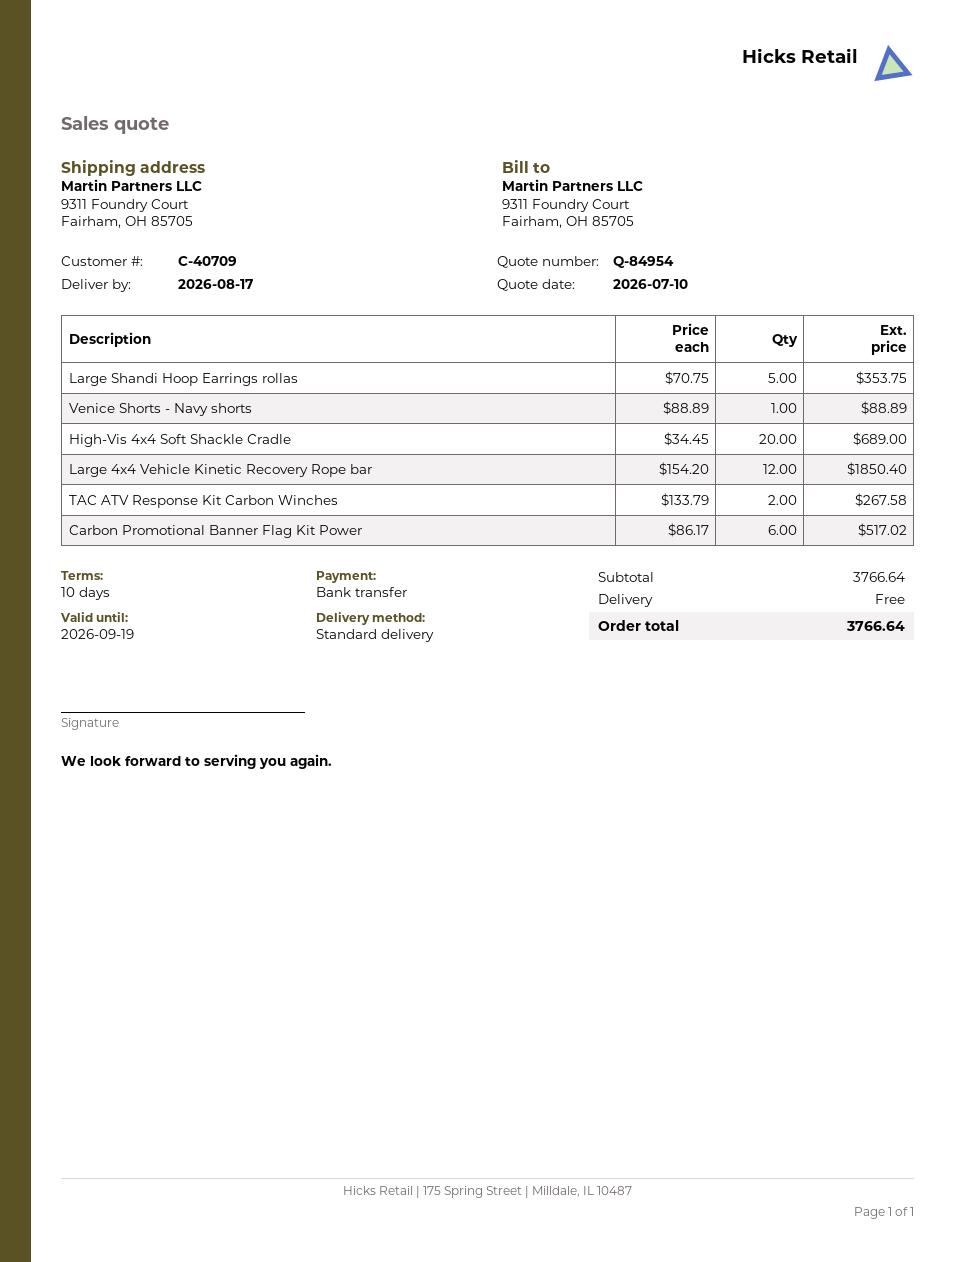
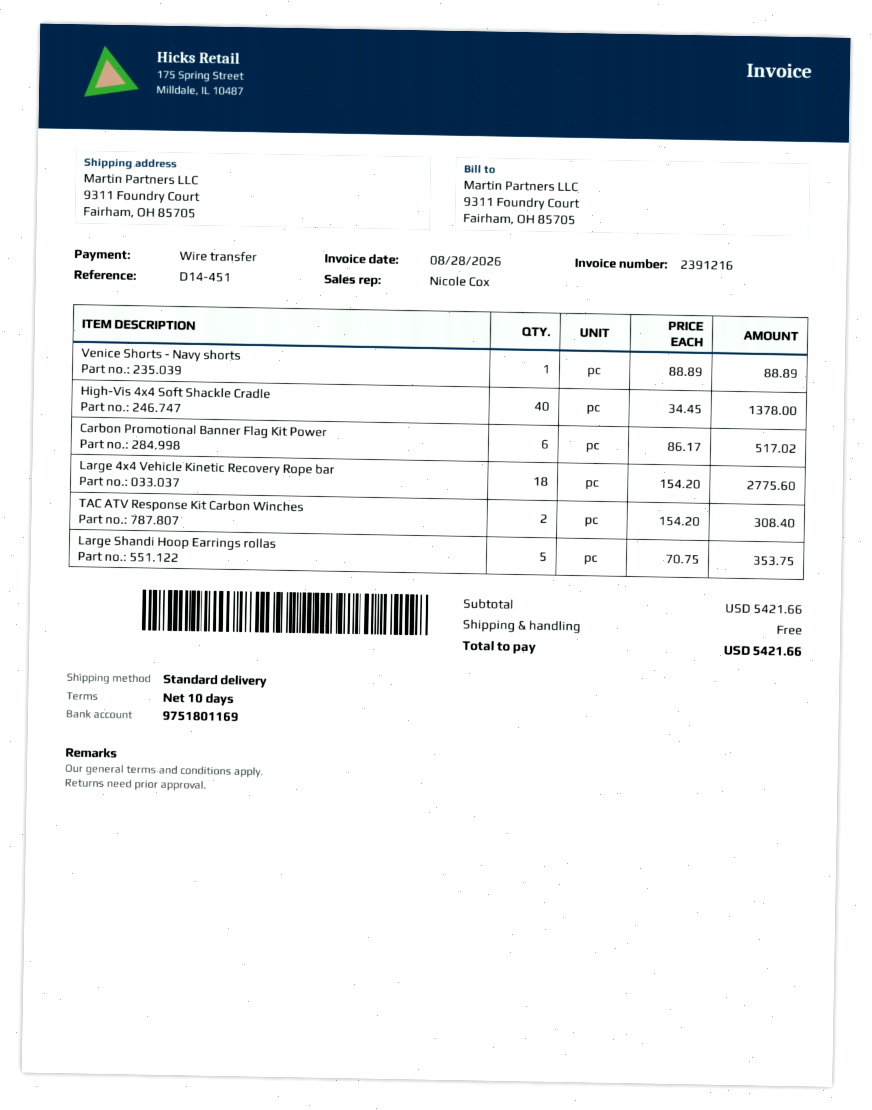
High-Vis 4x4 Soft Shackle Cradle: 20 x 34.45 = 689.00 -> 40 x 34.45 = 1378.00
Large 4x4 Vehicle Kinetic Recovery Rope bar: 12 x 154.20 = 1850.40 -> 18 x 154.20 = 2775.60
TAC ATV Response Kit Carbon Winches: 2 x 133.79 = 267.58 -> 2 x 154.20 = 308.40
subtotal: 3766.64 -> 5421.66
total: 3766.64 -> 5421.66

